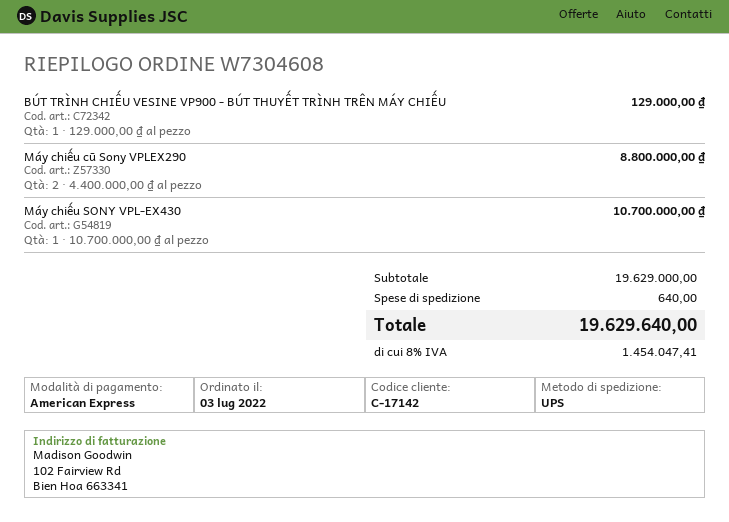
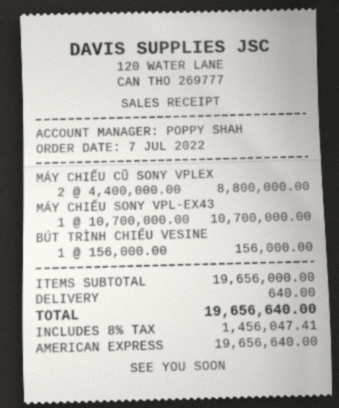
order date: 2022-07-03 -> 2022-07-07
BÚT TRÌNH CHIẾU VESINE VP900 - BÚT THUYẾT TRÌNH TRÊN MÁY CHIẾU: 1 x 129000.00 = 129000.00 -> 1 x 156000.00 = 156000.00
subtotal: 19629000.00 -> 19656000.00
tax: 8% = 1454047.41 -> 8% = 1456047.41
total: 19629640.00 -> 19656640.00

